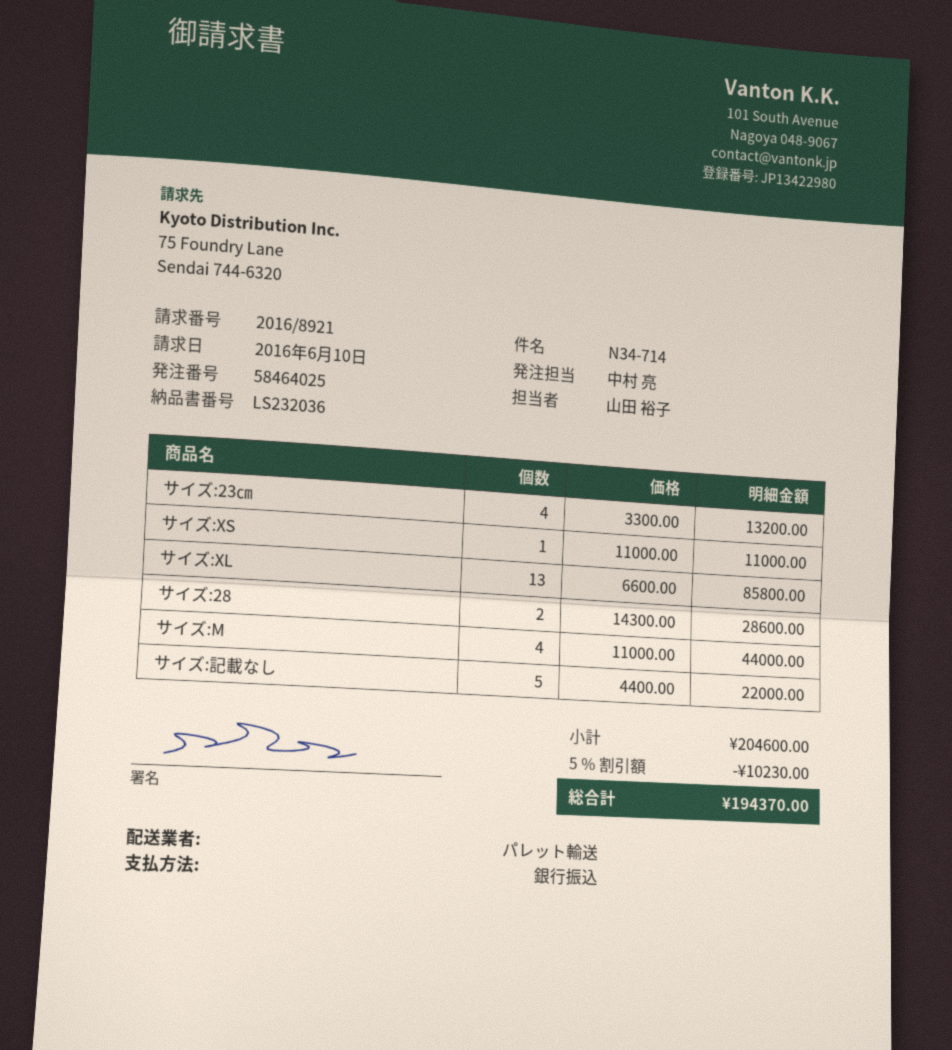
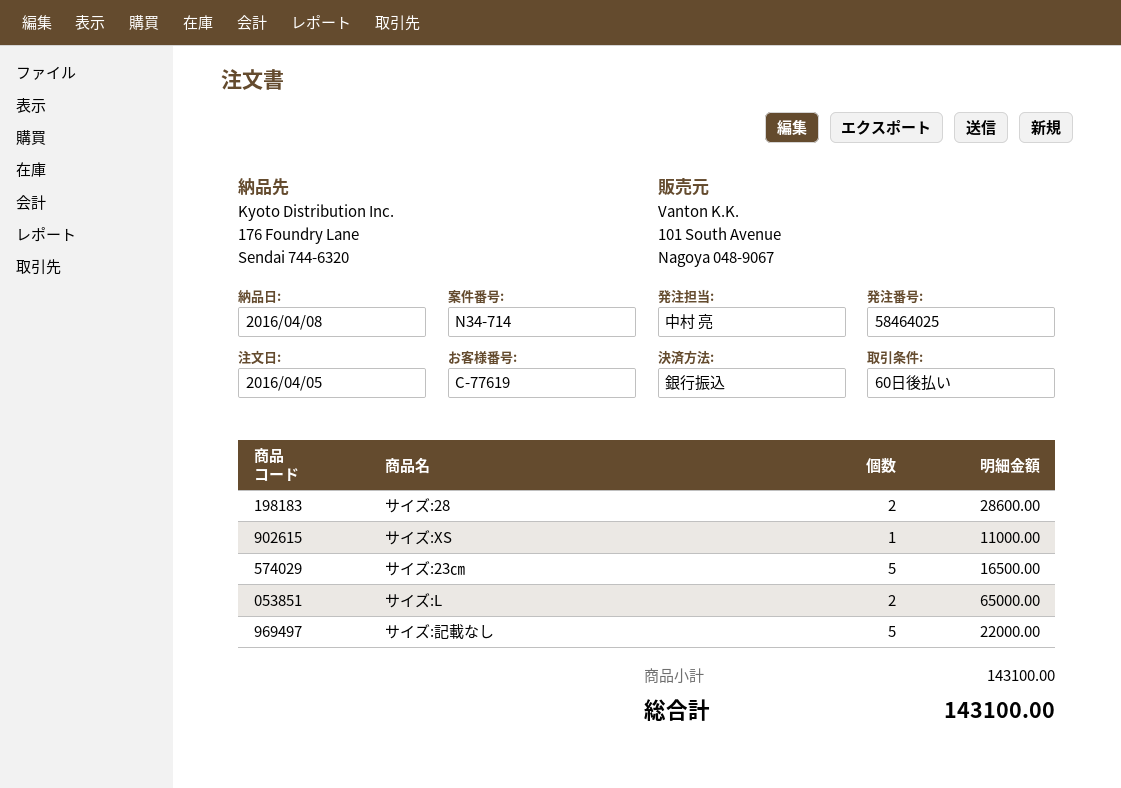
サイズ:23㎝: 4 for 13200.00 -> 5 for 16500.00
サイズ:XL: 13 for 85800.00 -> none
サイズ:M: 4 for 44000.00 -> none
サイズ:L: none -> 2 for 65000.00
subtotal: 204600.00 -> 143100.00
discount: 5% = 10230.00 -> none
total: 194370.00 -> 143100.00

